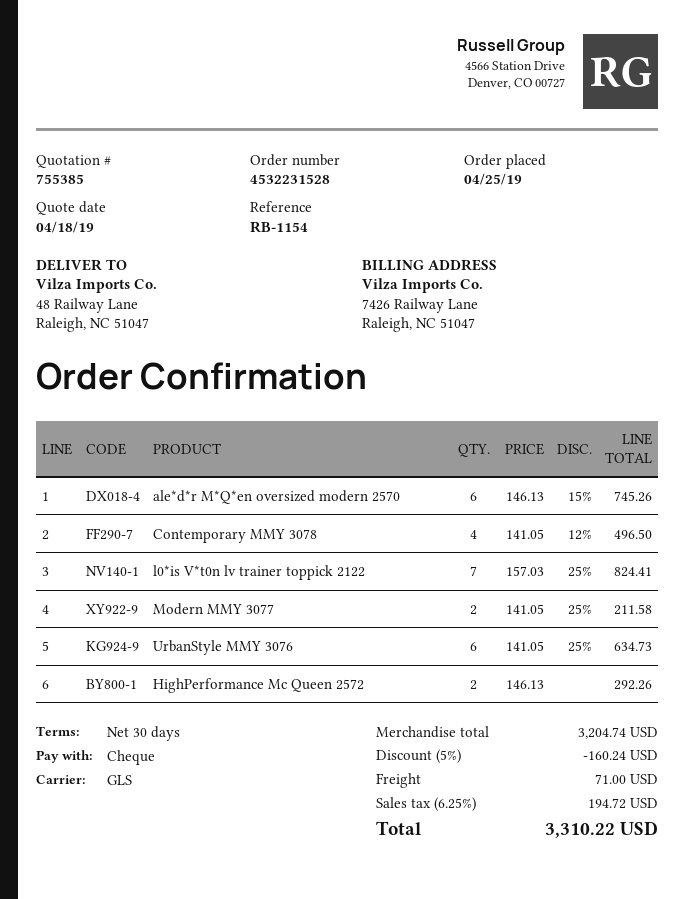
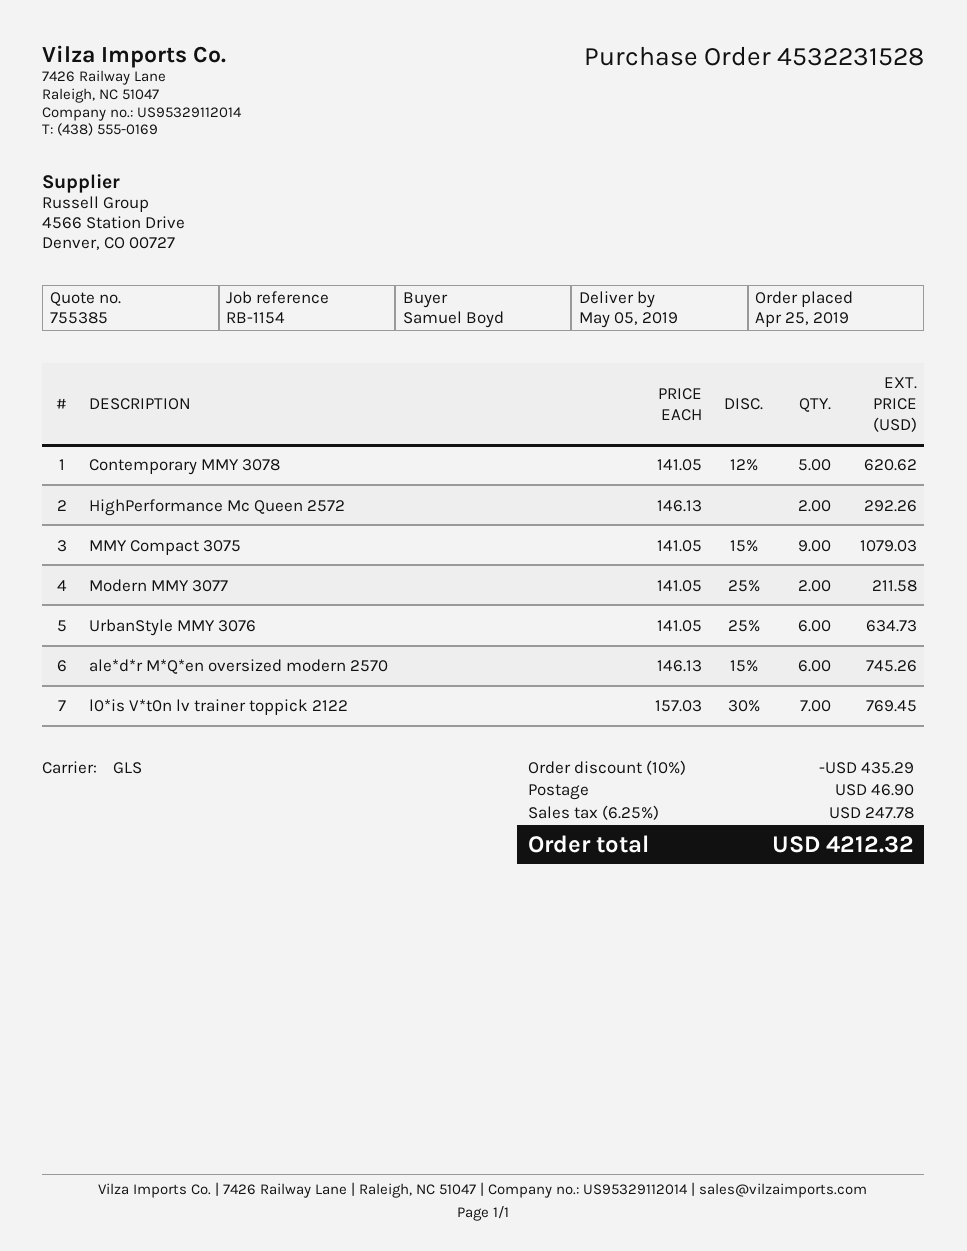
Contemporary MMY 3078: 4 x 141.05 - 12% = 496.50 -> 5 x 141.05 - 12% = 620.62
l0*is V*t0n lv trainer toppick 2122: 7 x 157.03 - 25% = 824.41 -> 7 x 157.03 - 30% = 769.45
MMY Compact 3075: none -> 9 x 141.05 - 15% = 1079.03
discount: 5% = 160.24 -> 10% = 435.29
shipping: 71.00 -> 46.90
tax: 6.25% = 194.72 -> 6.25% = 247.78
total: 3310.22 -> 4212.32

